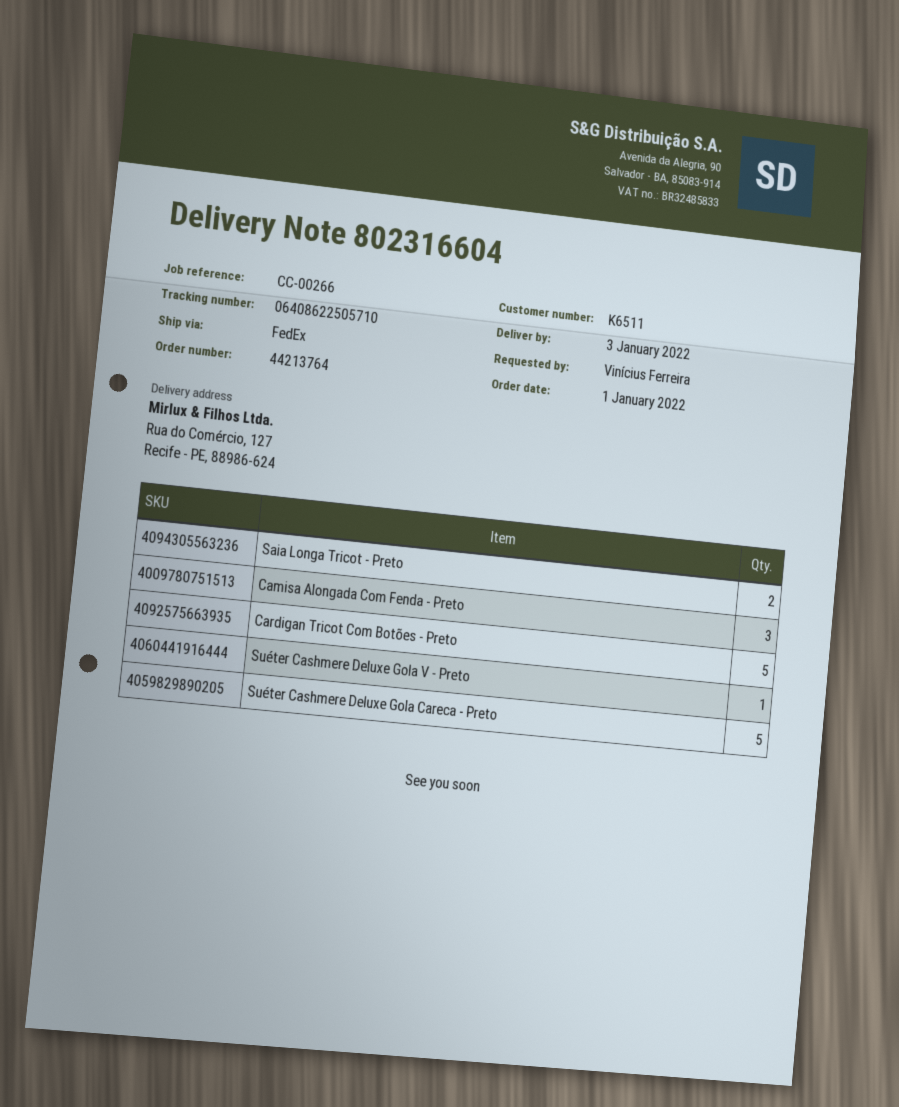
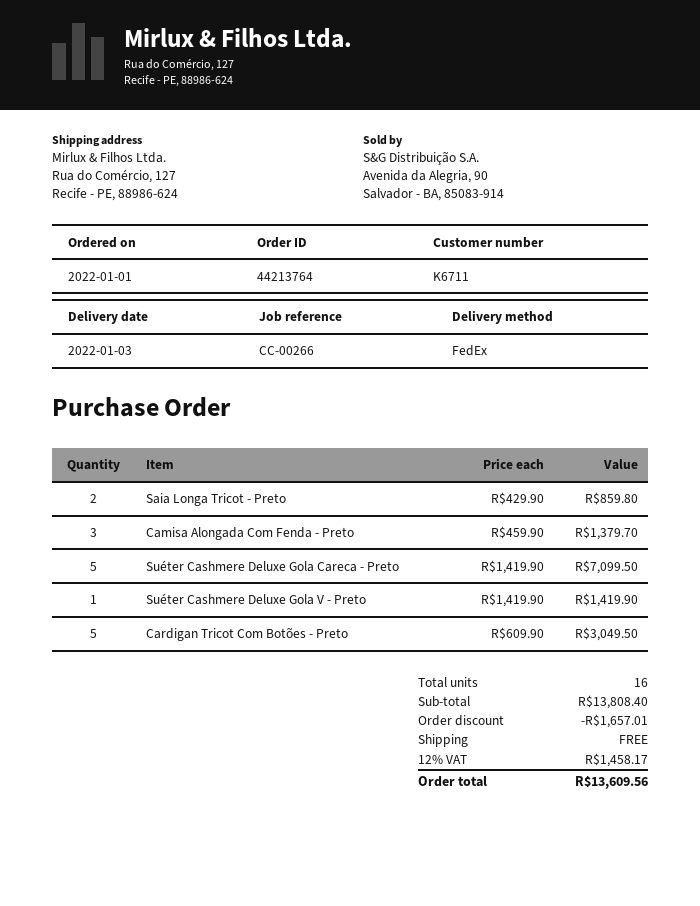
customer number: K6511 -> K6711

